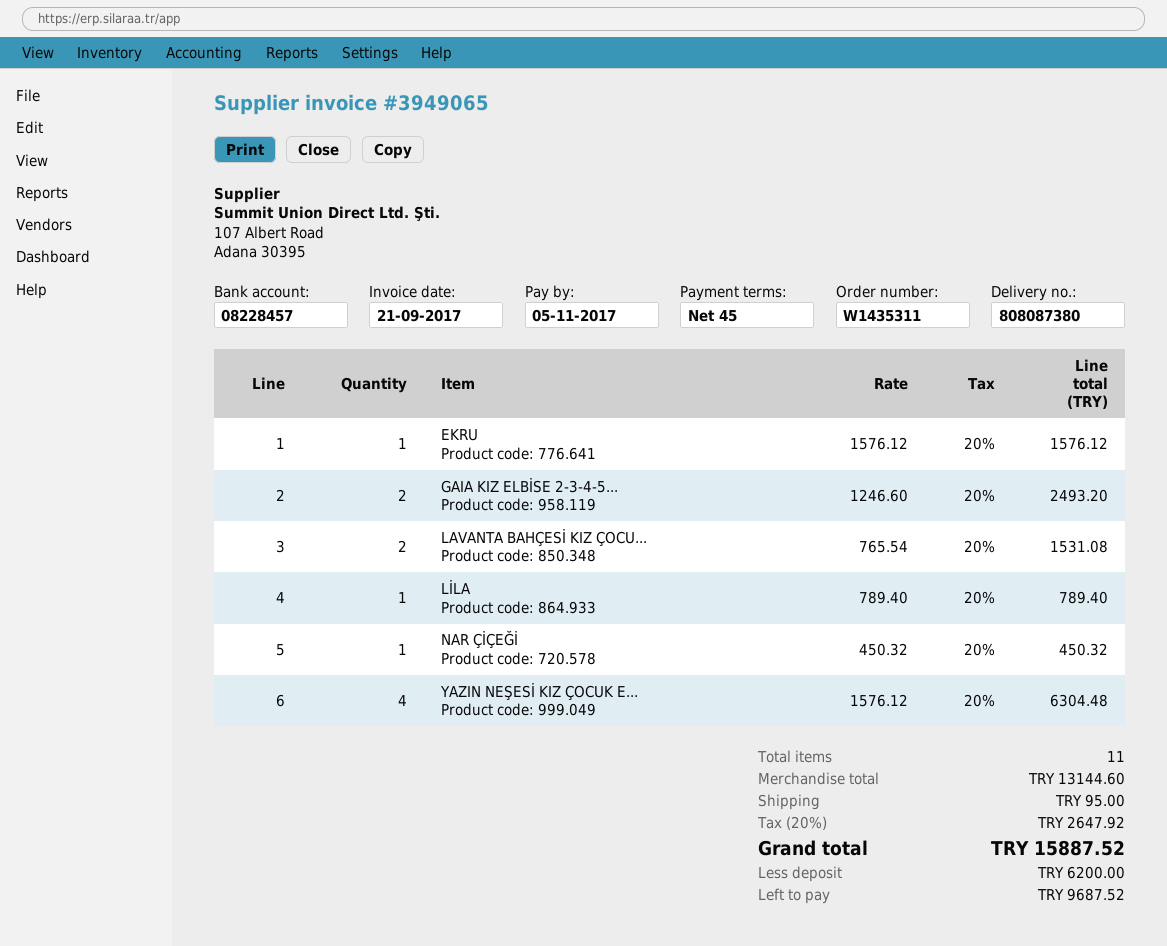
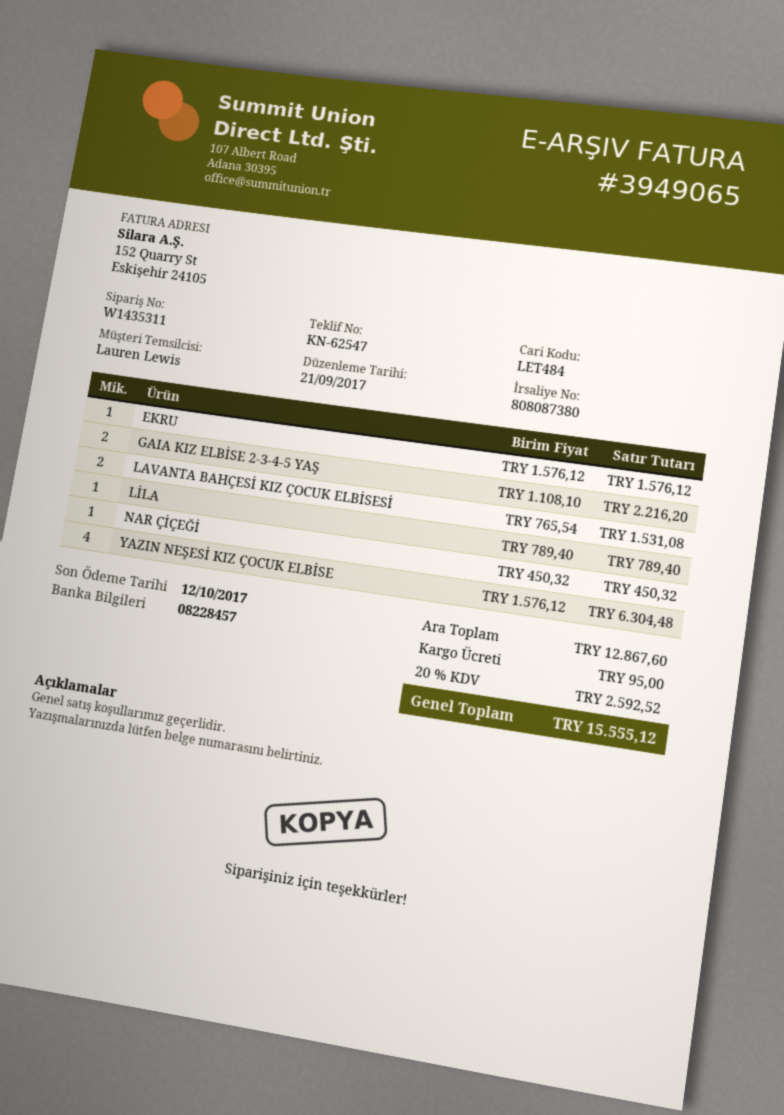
due date: 2017-11-05 -> 2017-10-12
GAIA KIZ ELBİSE 2-3-4-5...: 2 x 1246.60 = 2493.20 -> 2 x 1108.10 = 2216.20
subtotal: 13144.60 -> 12867.60
tax: 20% = 2647.92 -> 20% = 2592.52
total: 15887.52 -> 15555.12

